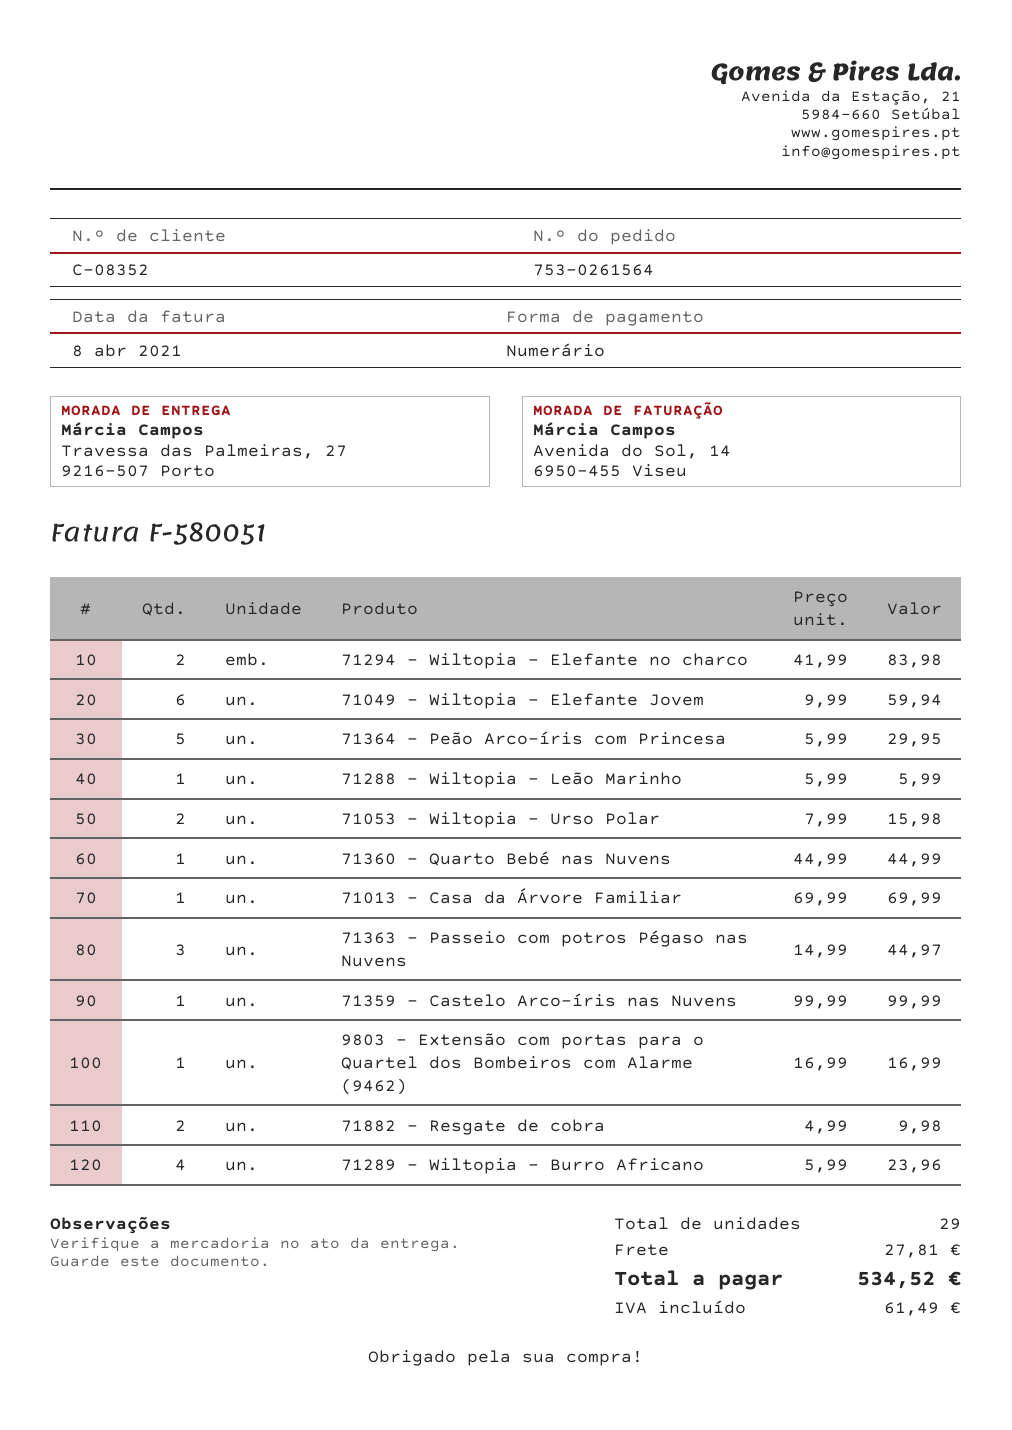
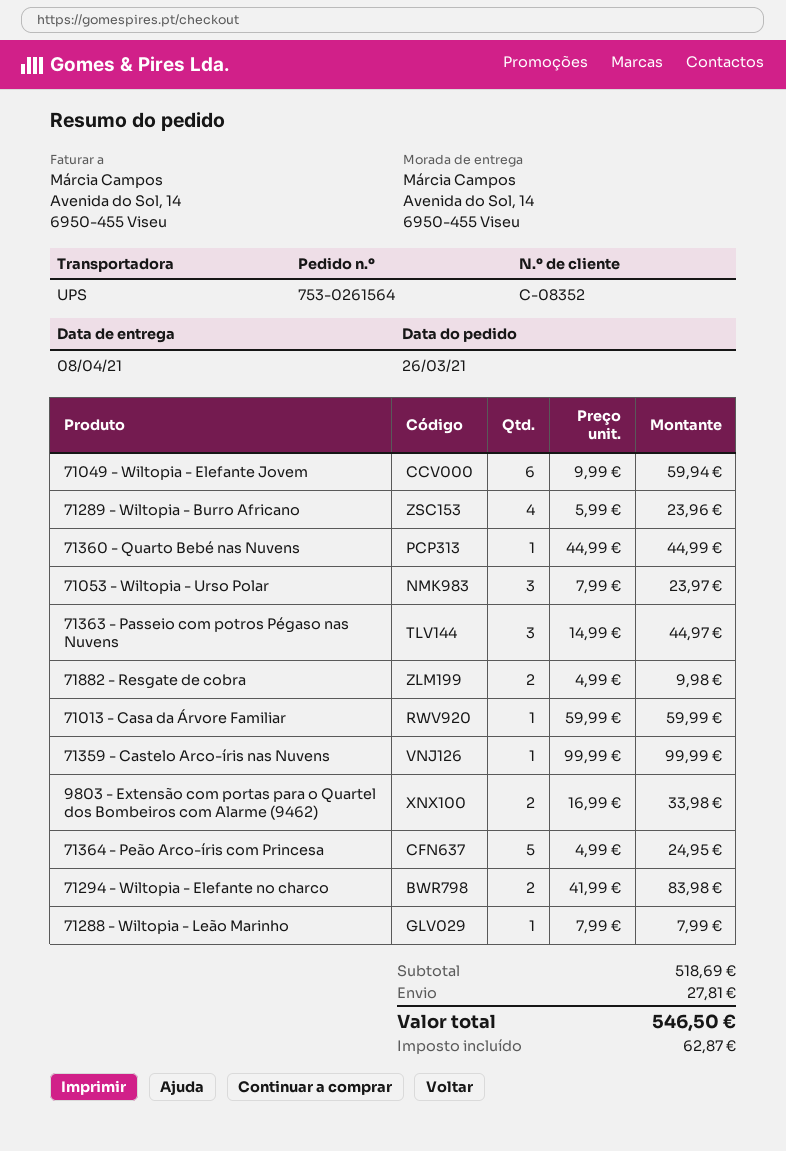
ship to: Travessa das Palmeiras, 27, 9216-507 Porto -> Avenida do Sol, 14, 6950-455 Viseu
71364 - Peão Arco-íris com Princesa: 5 x 5.99 = 29.95 -> 5 x 4.99 = 24.95
71288 - Wiltopia - Leão Marinho: 1 x 5.99 = 5.99 -> 1 x 7.99 = 7.99
71053 - Wiltopia - Urso Polar: 2 x 7.99 = 15.98 -> 3 x 7.99 = 23.97
71013 - Casa da Árvore Familiar: 1 x 69.99 = 69.99 -> 1 x 59.99 = 59.99
9803 - Extensão com portas para o Quartel dos Bombeiros com Alarme (9462): 1 x 16.99 = 16.99 -> 2 x 16.99 = 33.98
tax: 61.49 -> 62.87
total: 534.52 -> 546.50

